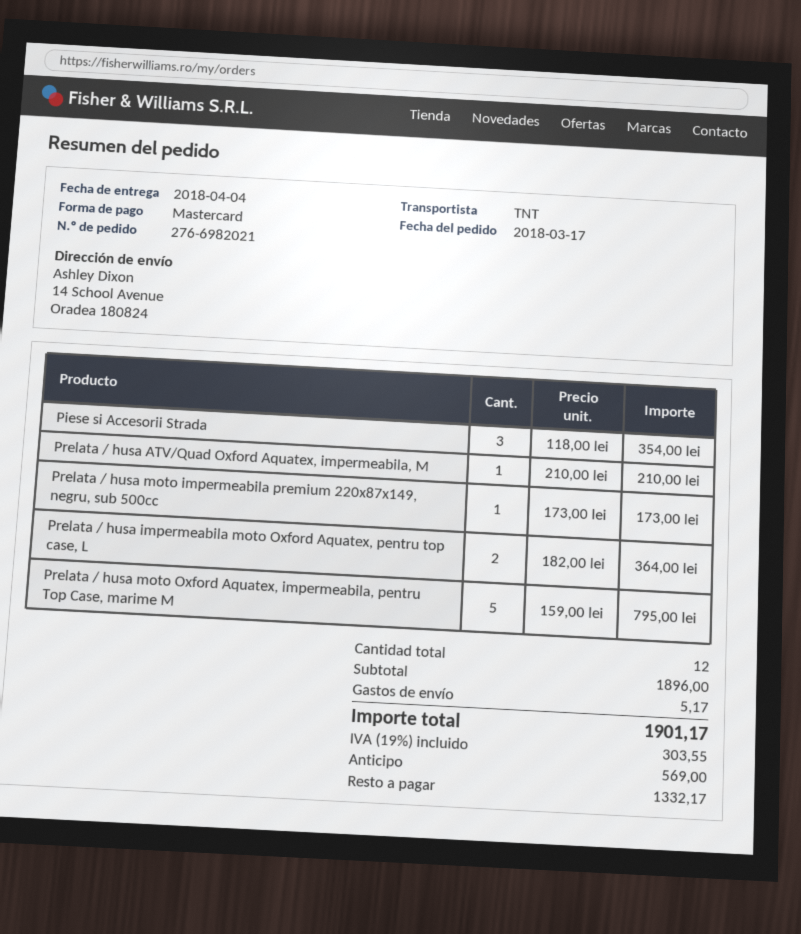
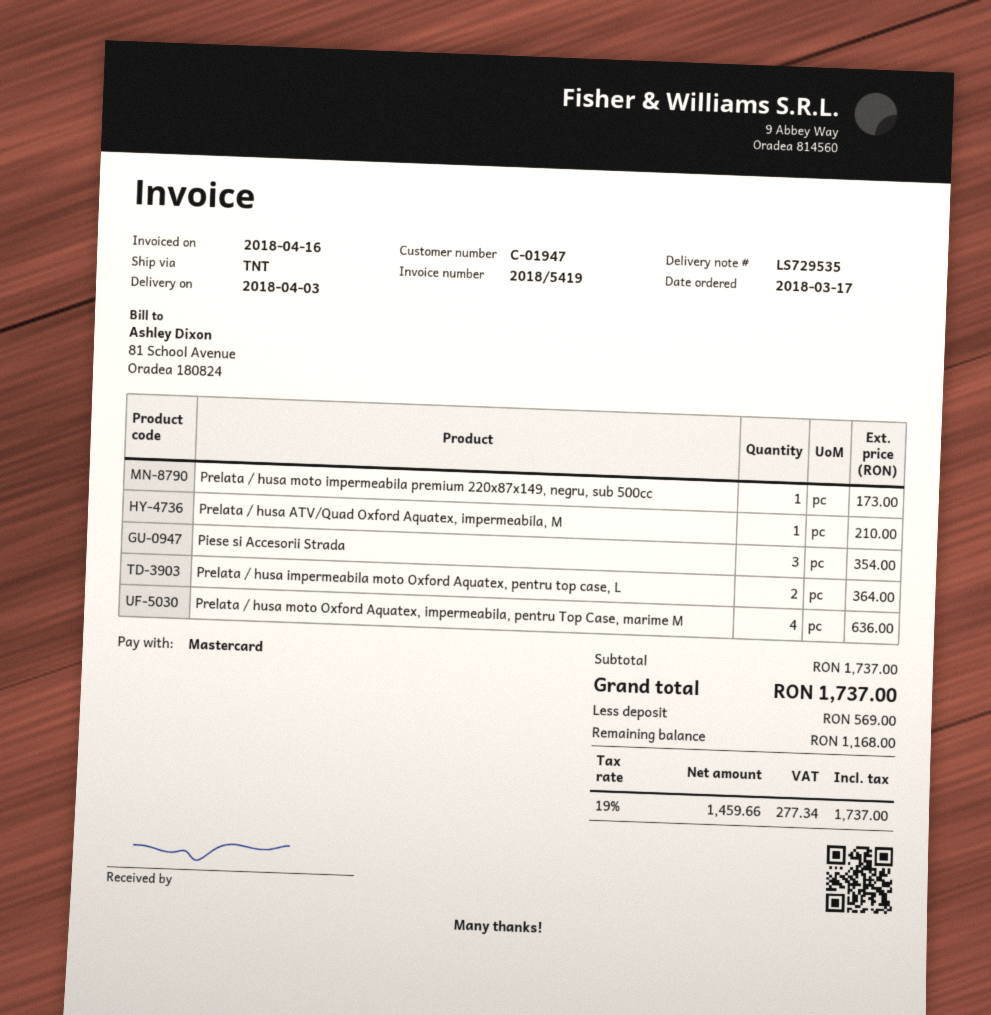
delivery date: 2018-04-04 -> 2018-04-03
Prelata / husa moto Oxford Aquatex, impermeabila, pentru Top Case, marime M: 5 for 795.00 -> 4 for 636.00
subtotal: 1896.00 -> 1737.00
shipping: 5.17 -> none
tax: 19% = 303.55 -> 19% = 277.34
total: 1901.17 -> 1737.00
balance: 1332.17 -> 1168.00

